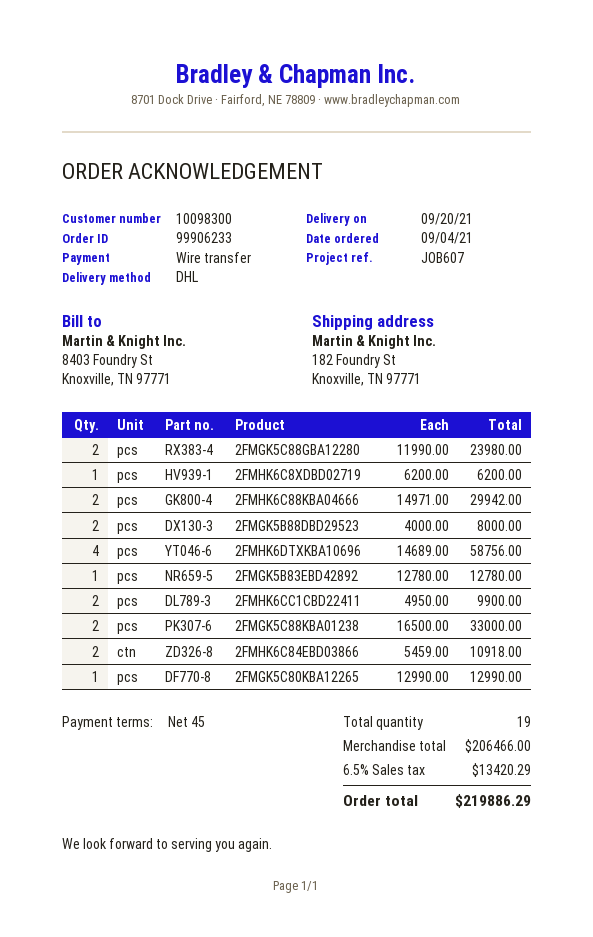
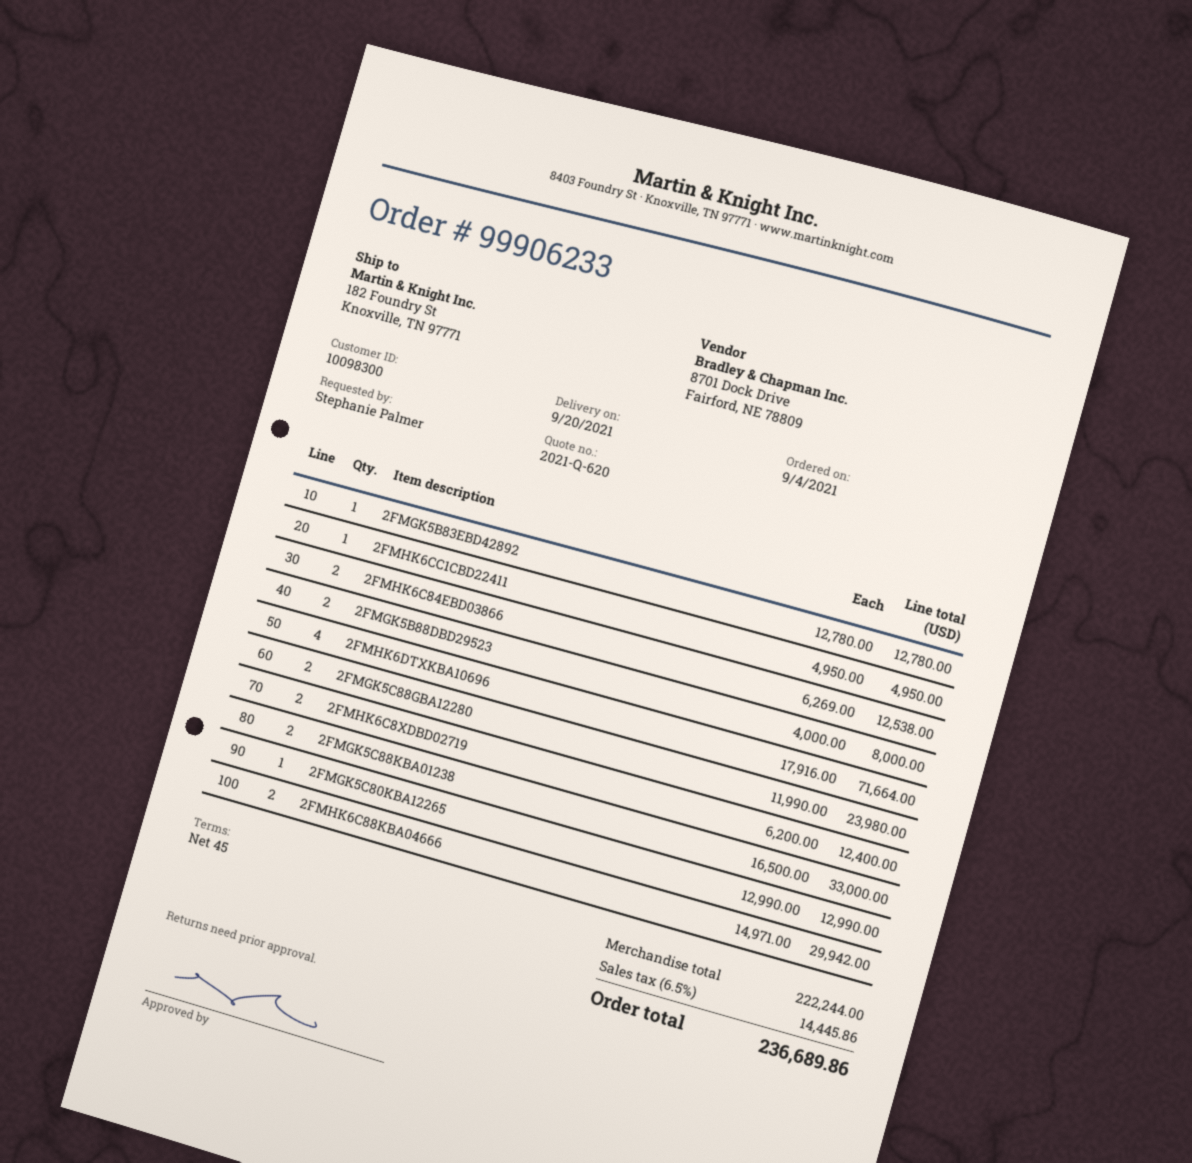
2FMHK6C8XDBD02719: 1 x 6200.00 = 6200.00 -> 2 x 6200.00 = 12400.00
2FMHK6DTXKBA10696: 4 x 14689.00 = 58756.00 -> 4 x 17916.00 = 71664.00
2FMHK6CC1CBD22411: 2 x 4950.00 = 9900.00 -> 1 x 4950.00 = 4950.00
2FMHK6C84EBD03866: 2 x 5459.00 = 10918.00 -> 2 x 6269.00 = 12538.00
subtotal: 206466.00 -> 222244.00
tax: 6.5% = 13420.29 -> 6.5% = 14445.86
total: 219886.29 -> 236689.86

